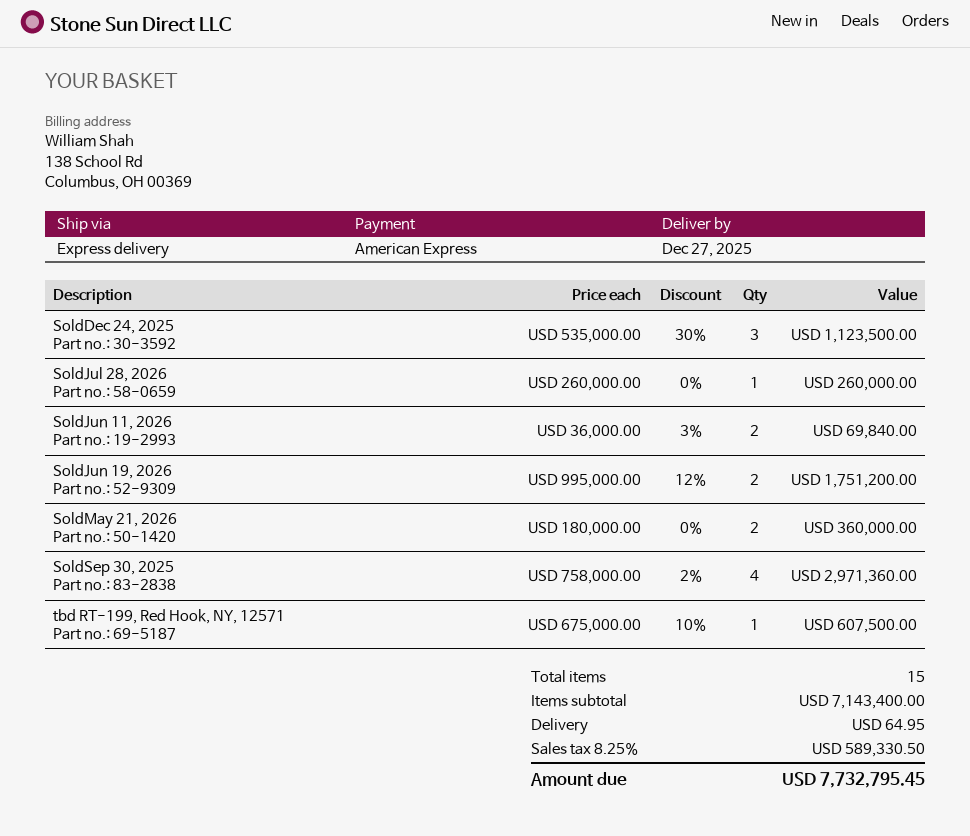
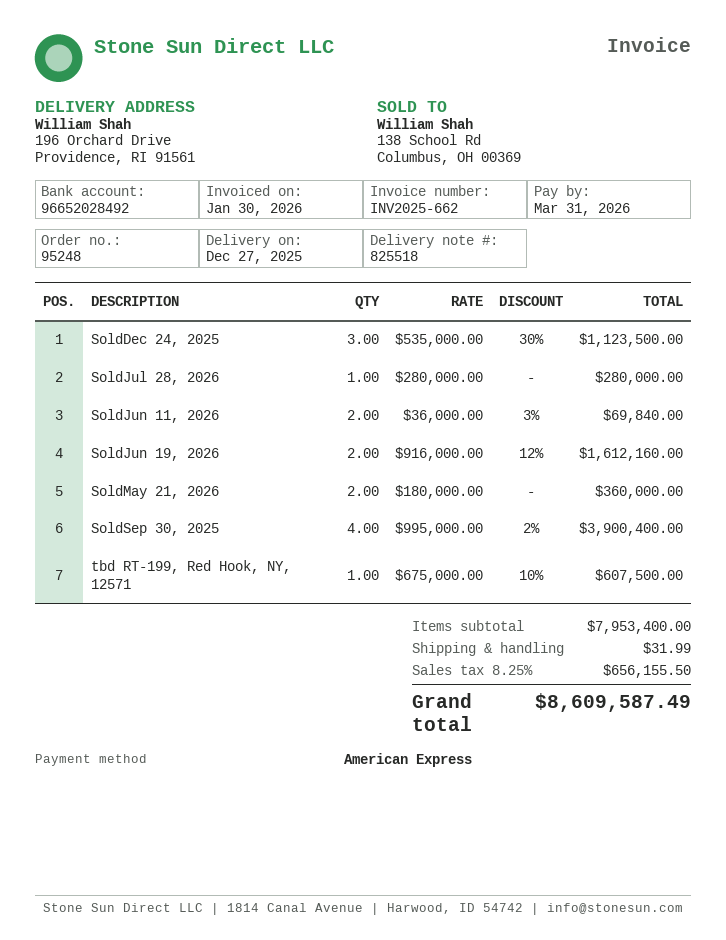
SoldJul 28, 2026: 1 x 260000.00 = 260000.00 -> 1 x 280000.00 = 280000.00
SoldJun 19, 2026: 2 x 995000.00 - 12% = 1751200.00 -> 2 x 916000.00 - 12% = 1612160.00
SoldSep 30, 2025: 4 x 758000.00 - 2% = 2971360.00 -> 4 x 995000.00 - 2% = 3900400.00
subtotal: 7143400.00 -> 7953400.00
shipping: 64.95 -> 31.99
tax: 8.25% = 589330.50 -> 8.25% = 656155.50
total: 7732795.45 -> 8609587.49

